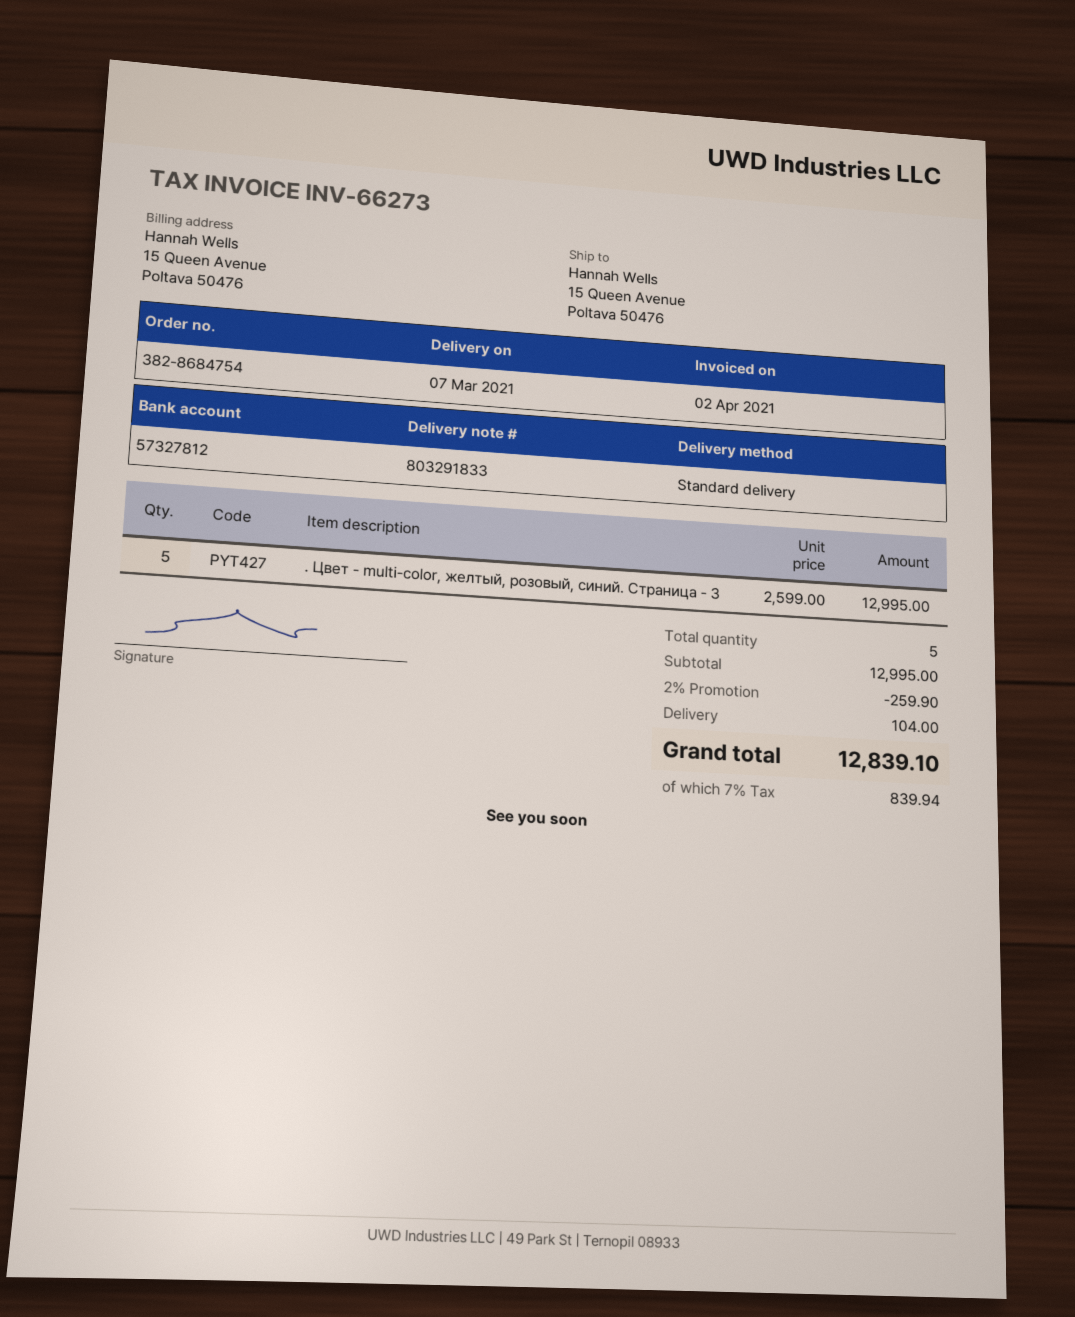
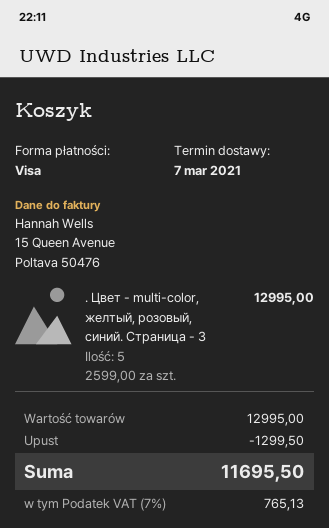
discount: 259.90 -> 1299.50
shipping: 104.00 -> none
tax: 7% = 839.94 -> 7% = 765.13
total: 12839.10 -> 11695.50

